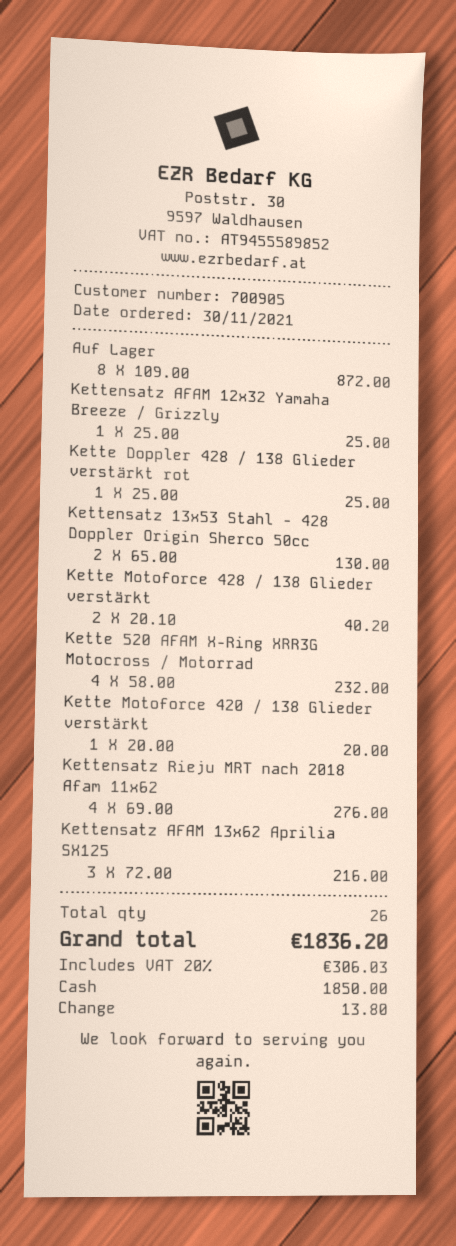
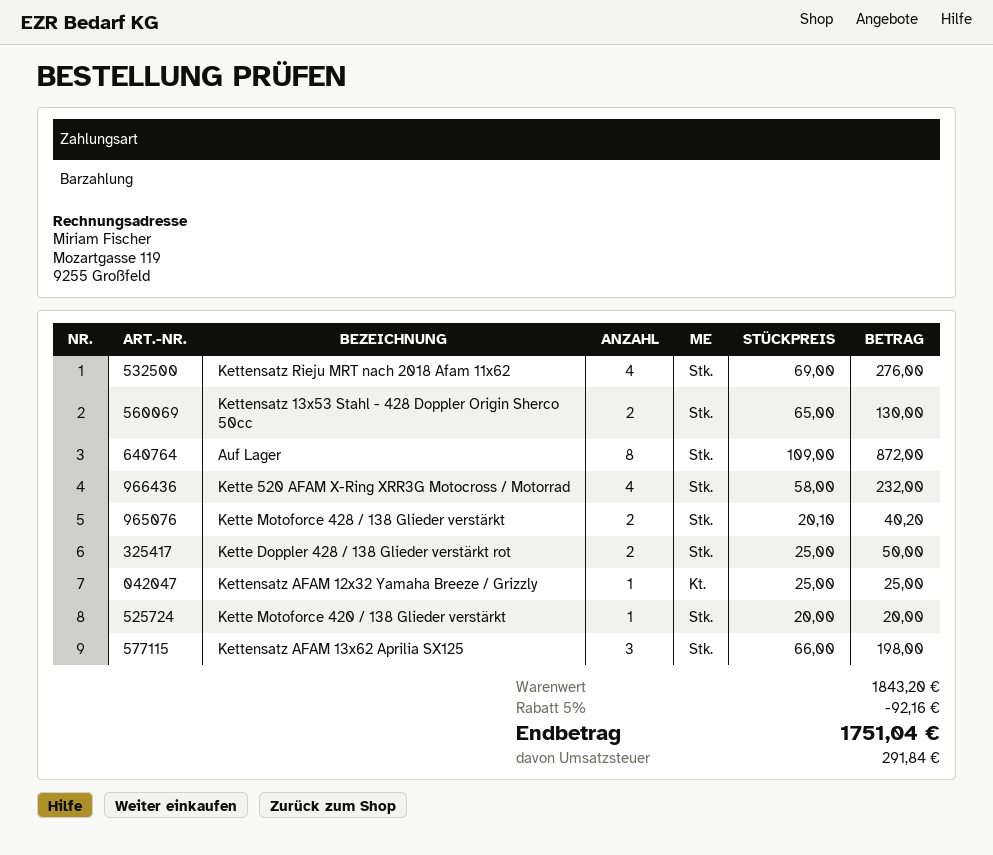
Kette Doppler 428 / 138 Glieder verstärkt rot: 1 x 25.00 = 25.00 -> 2 x 25.00 = 50.00
Kettensatz AFAM 13x62 Aprilia SX125: 3 x 72.00 = 216.00 -> 3 x 66.00 = 198.00
discount: none -> 5% = 92.16
tax: 306.03 -> 291.84
total: 1836.20 -> 1751.04

